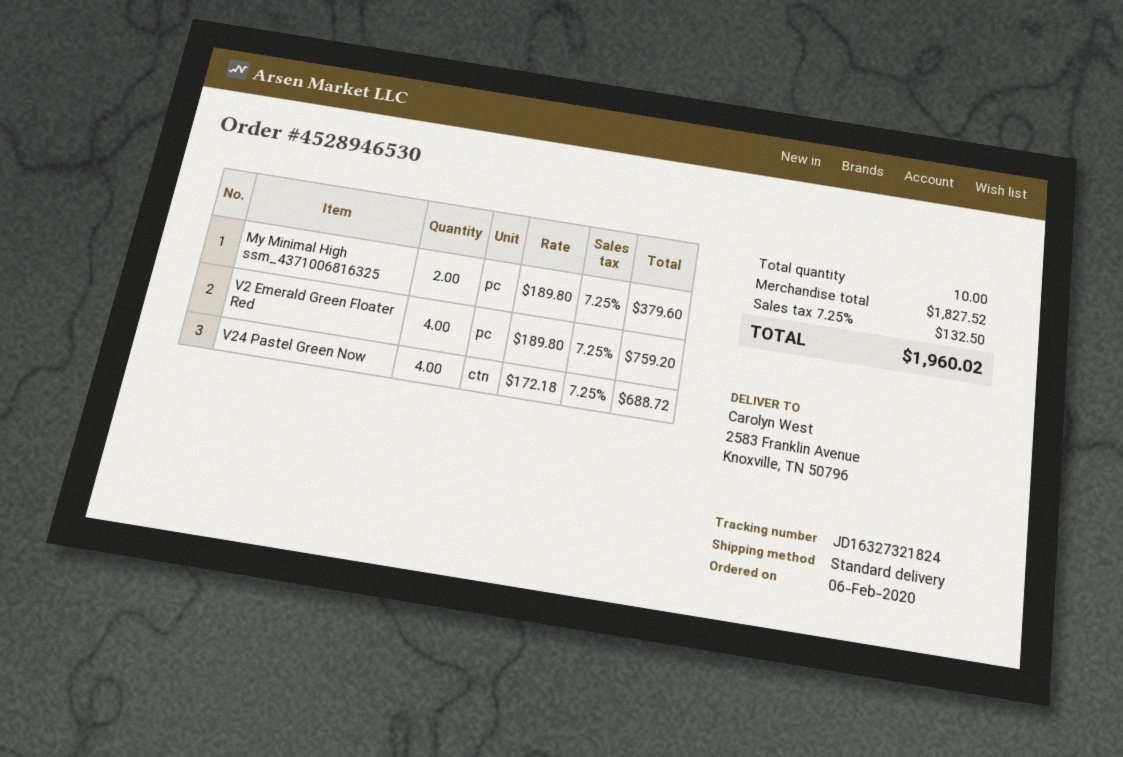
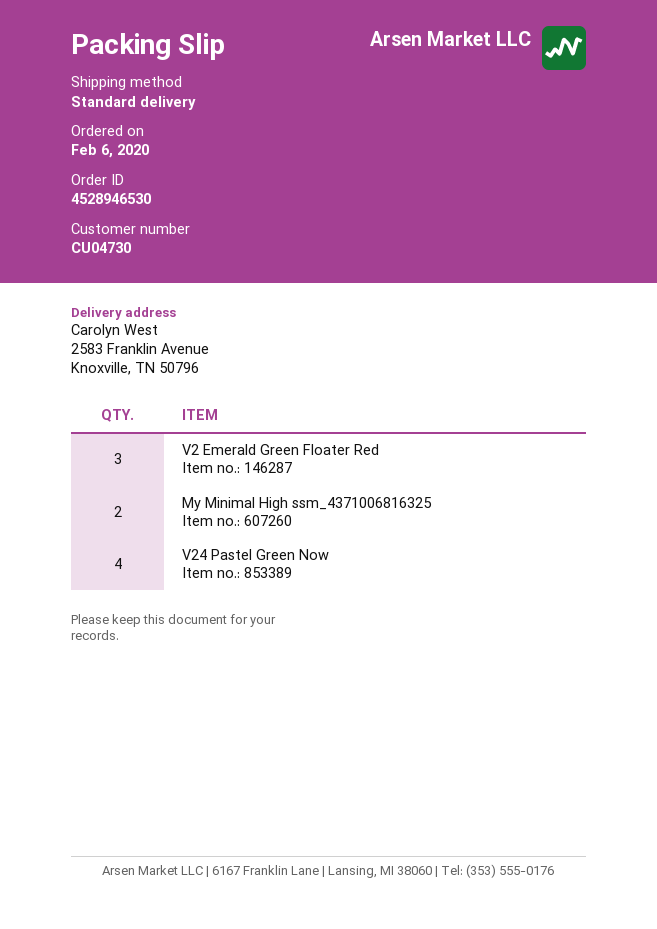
V2 Emerald Green Floater Red: 4 -> 3

